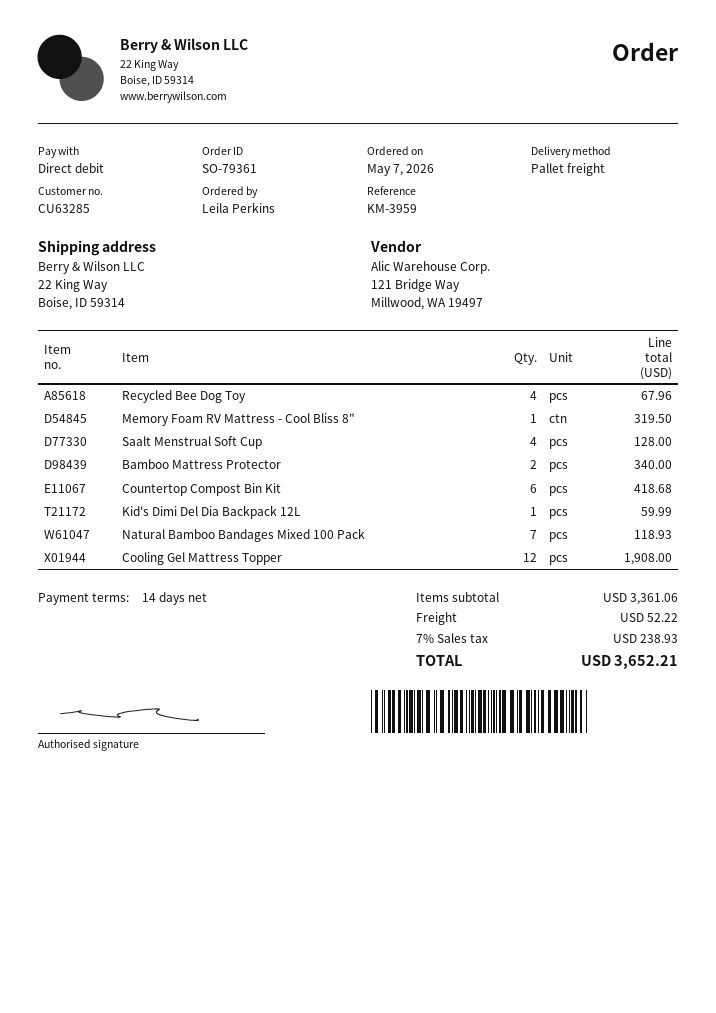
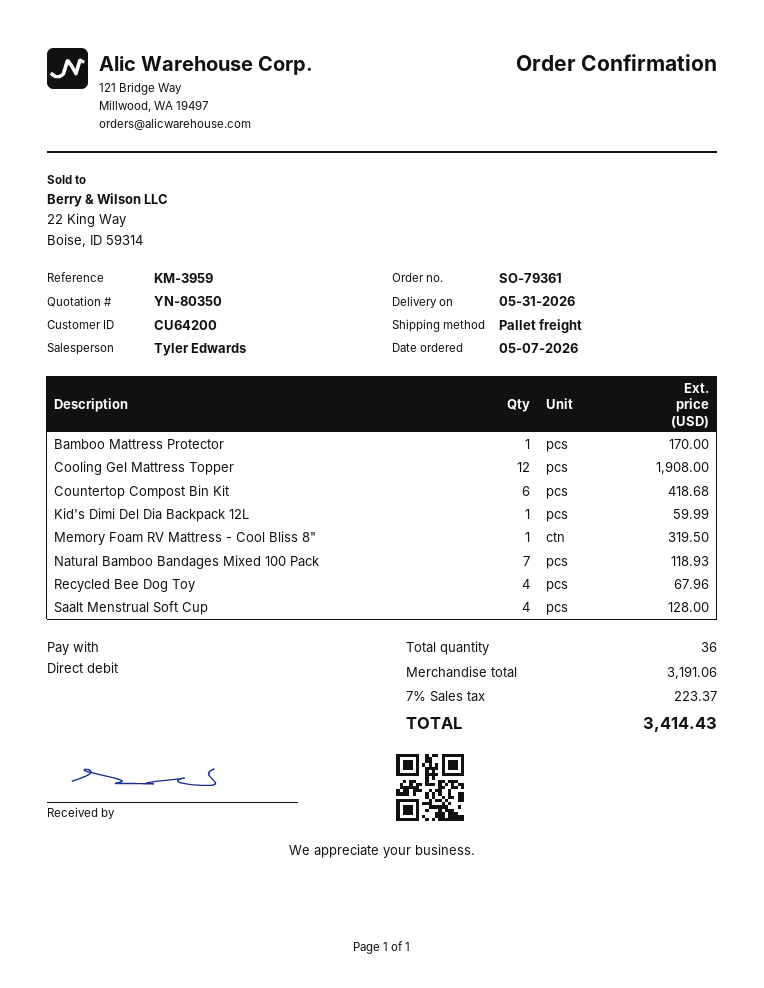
customer number: CU63285 -> CU64200
Bamboo Mattress Protector: 2 for 340.00 -> 1 for 170.00
subtotal: 3361.06 -> 3191.06
shipping: 52.22 -> none
tax: 7% = 238.93 -> 7% = 223.37
total: 3652.21 -> 3414.43

